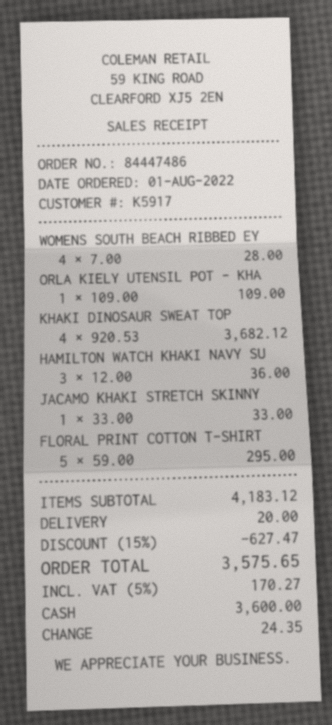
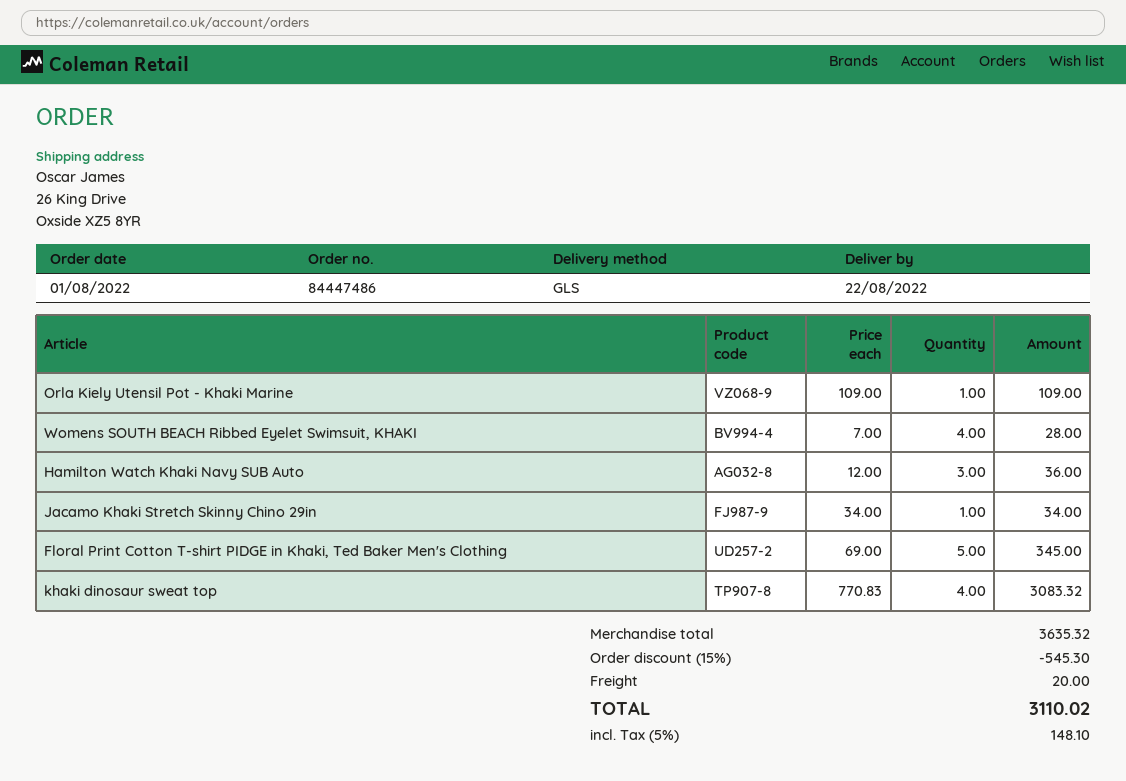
KHAKI DINOSAUR SWEAT TOP: 4 x 920.53 = 3682.12 -> 4 x 770.83 = 3083.32
JACAMO KHAKI STRETCH SKINNY: 1 x 33.00 = 33.00 -> 1 x 34.00 = 34.00
FLORAL PRINT COTTON T-SHIRT: 5 x 59.00 = 295.00 -> 5 x 69.00 = 345.00
subtotal: 4183.12 -> 3635.32
discount: 15% = 627.47 -> 15% = 545.30
tax: 5% = 170.27 -> 5% = 148.10
total: 3575.65 -> 3110.02

